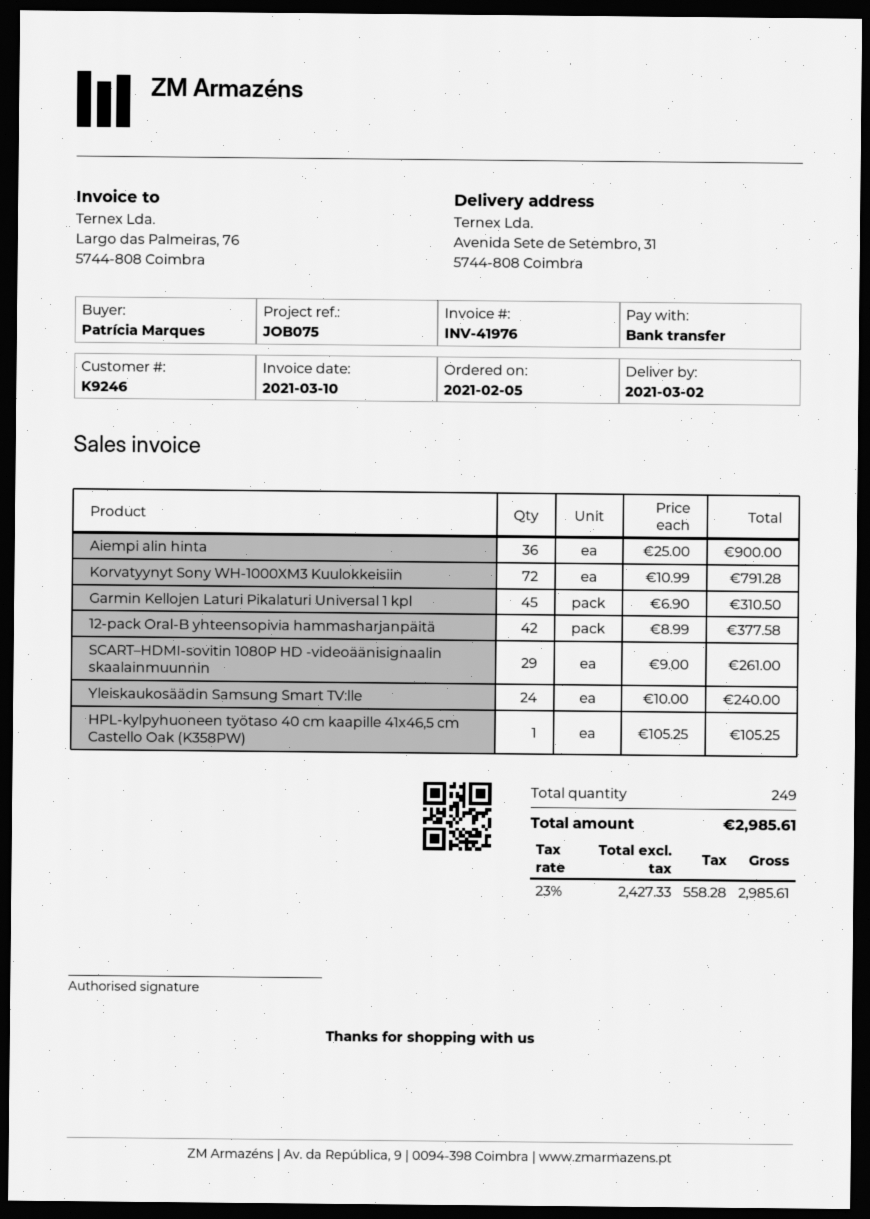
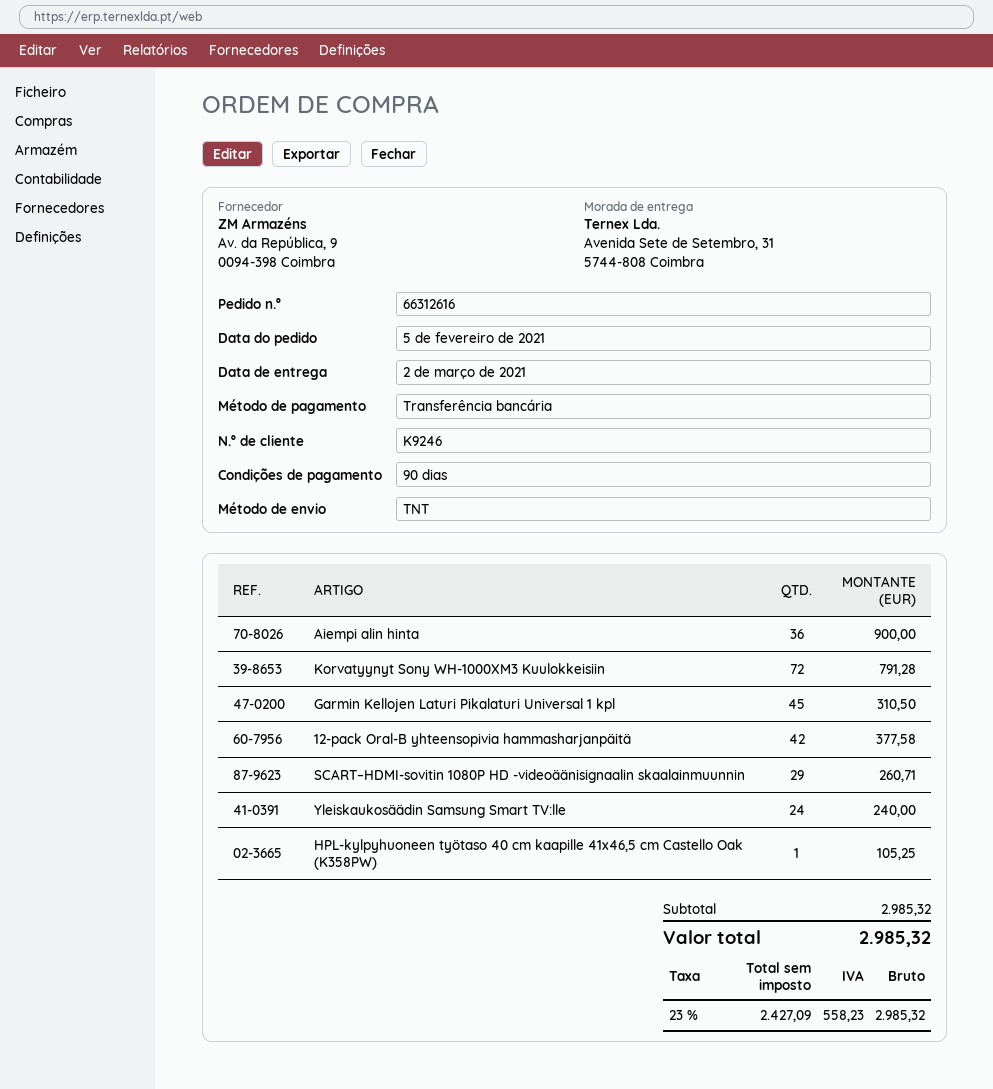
SCART–HDMI-sovitin 1080P HD -videoäänisignaalin skaalainmuunnin: 29 for 261.00 -> 29 for 260.71
net: 2427.33 -> 2427.09
tax: 23% = 558.28 -> 23% = 558.23
total: 2985.61 -> 2985.32

